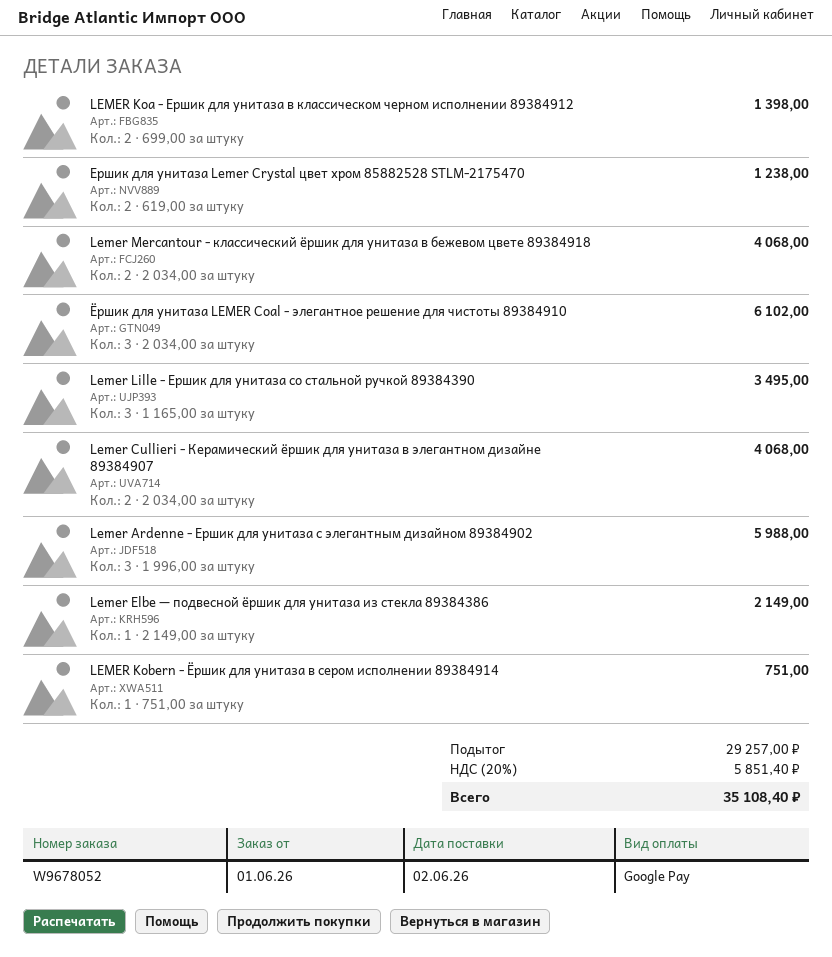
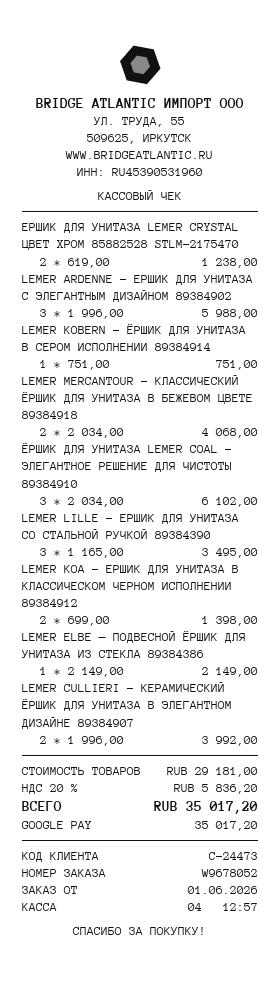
Lemer Cullieri - Керамический ёршик для унитаза в элегантном дизайне 89384907: 2 x 2034.00 = 4068.00 -> 2 x 1996.00 = 3992.00
subtotal: 29257.00 -> 29181.00
tax: 20% = 5851.40 -> 20% = 5836.20
total: 35108.40 -> 35017.20

